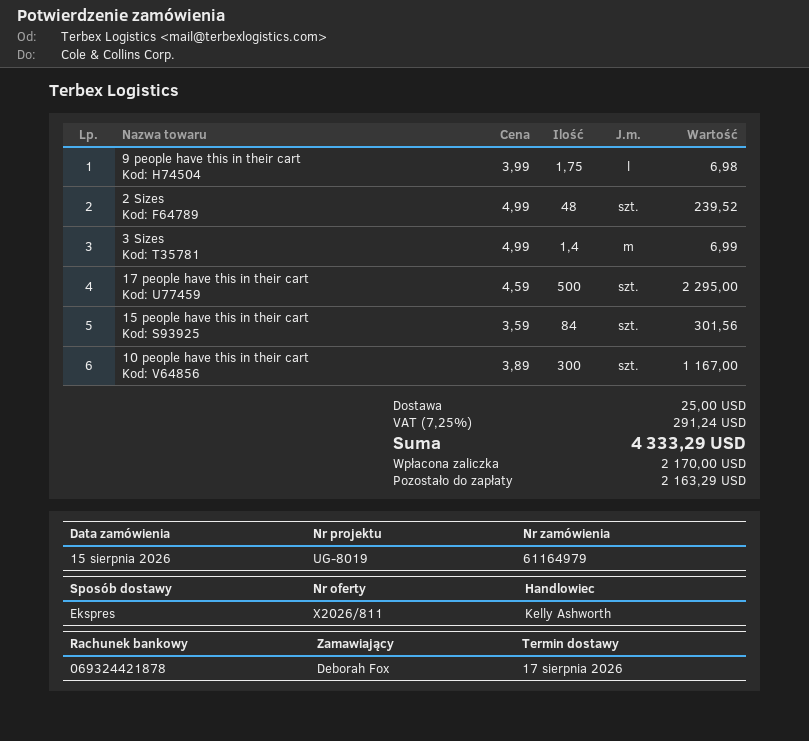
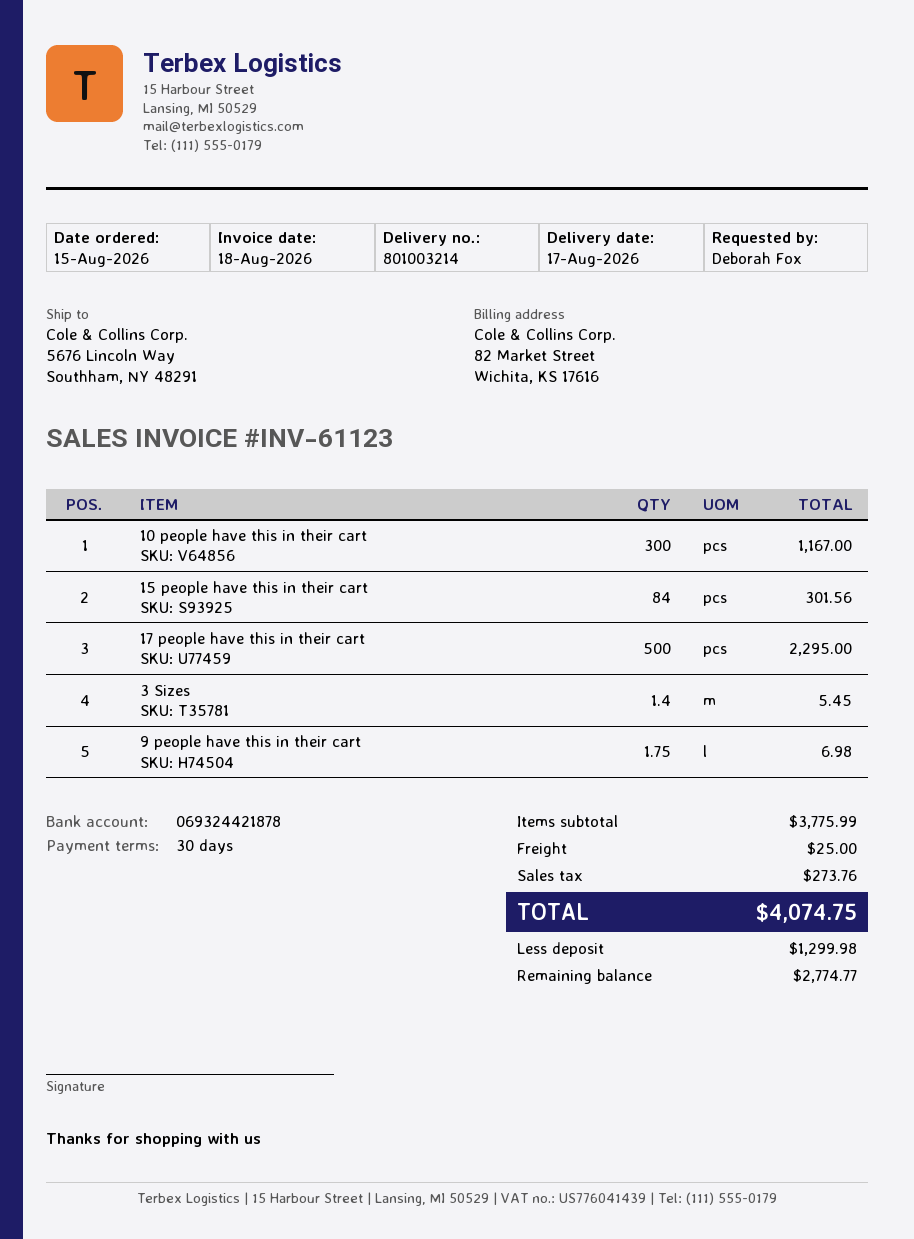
2 Sizes: 48 for 239.52 -> none
3 Sizes: 1.4 for 6.99 -> 1.4 for 5.45
tax: 291.24 -> 273.76
total: 4333.29 -> 4074.75
deposit: 2170.00 -> 1299.98
balance: 2163.29 -> 2774.77

